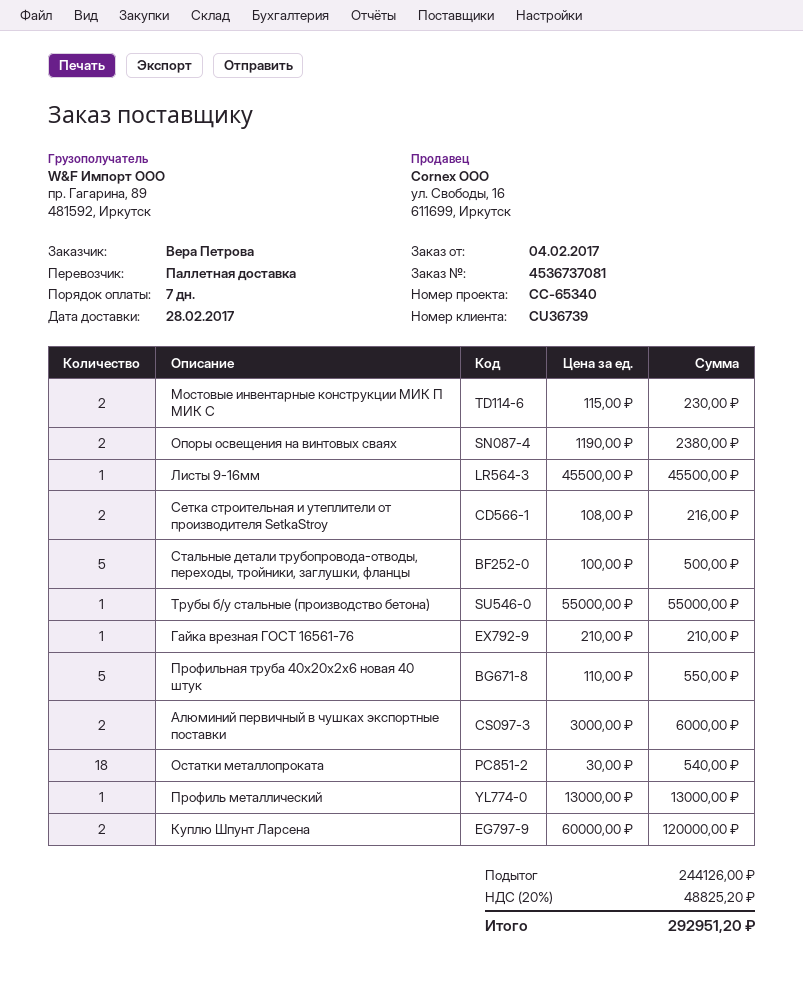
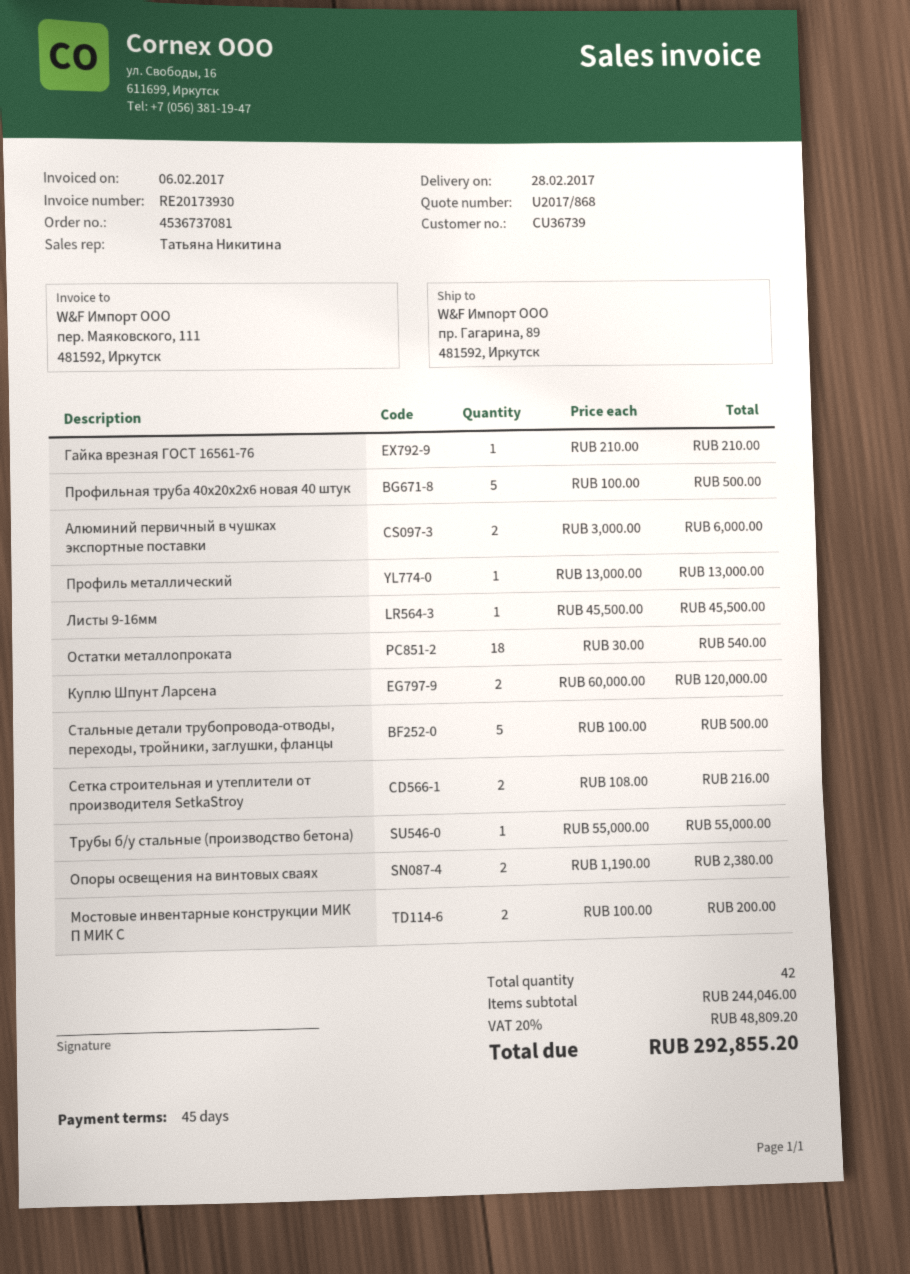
payment terms: 7 days -> 45 days
Мостовые инвентарные конструкции МИК П МИК С: 2 x 115.00 = 230.00 -> 2 x 100.00 = 200.00
Профильная труба 40х20х2х6 новая 40 штук: 5 x 110.00 = 550.00 -> 5 x 100.00 = 500.00
subtotal: 244126.00 -> 244046.00
tax: 20% = 48825.20 -> 20% = 48809.20
total: 292951.20 -> 292855.20

